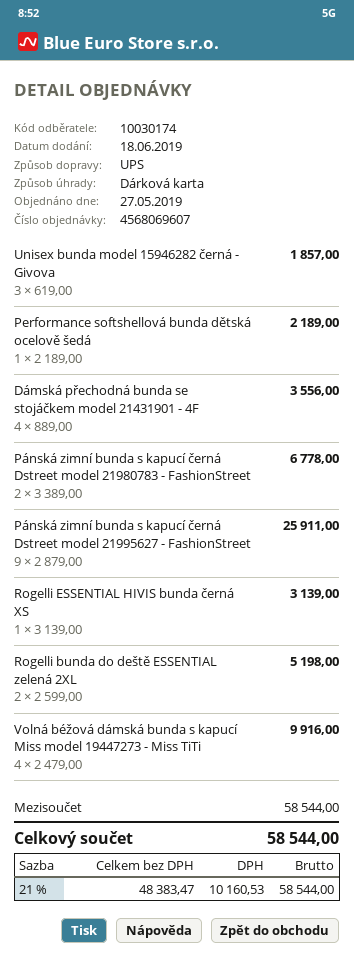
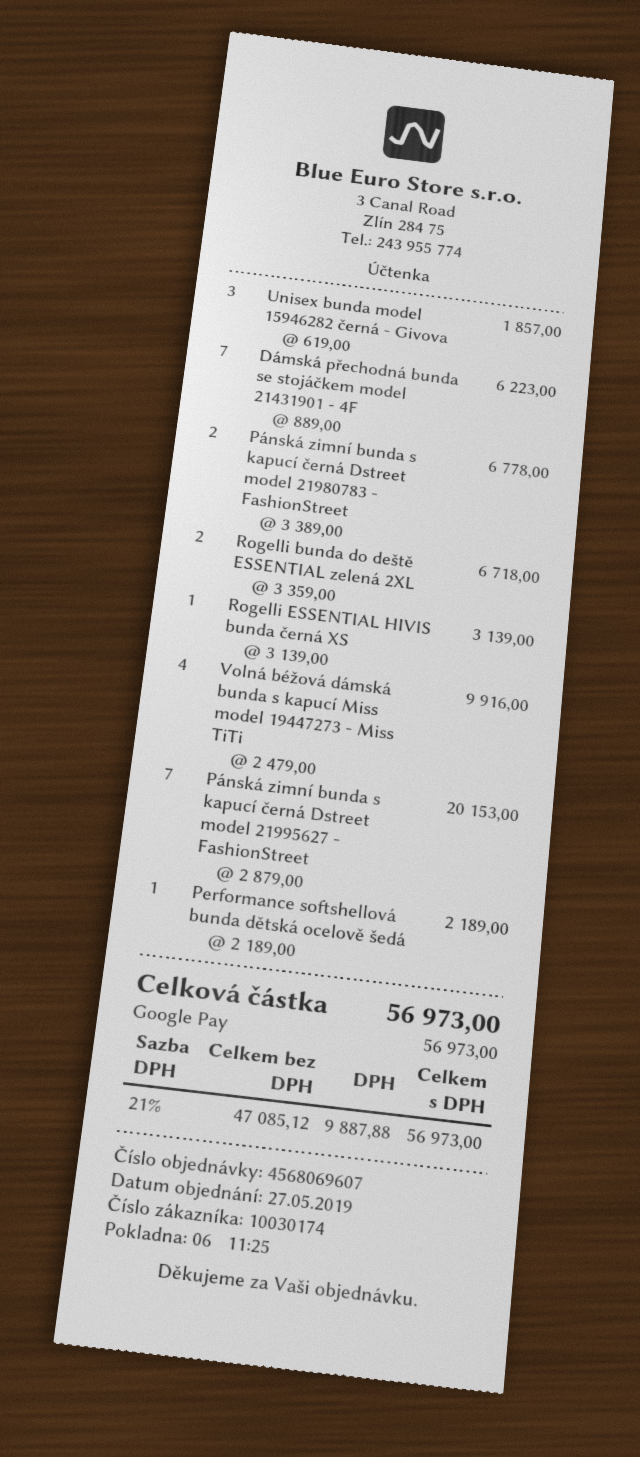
payment method: gift card -> Google Pay
Dámská přechodná bunda se stojáčkem model 21431901 - 4F: 4 x 889.00 = 3556.00 -> 7 x 889.00 = 6223.00
Pánská zimní bunda s kapucí černá Dstreet model 21995627 - FashionStreet: 9 x 2879.00 = 25911.00 -> 7 x 2879.00 = 20153.00
Rogelli bunda do deště ESSENTIAL zelená 2XL: 2 x 2599.00 = 5198.00 -> 2 x 3359.00 = 6718.00
net: 48383.47 -> 47085.12
tax: 21% = 10160.53 -> 21% = 9887.88
total: 58544.00 -> 56973.00

